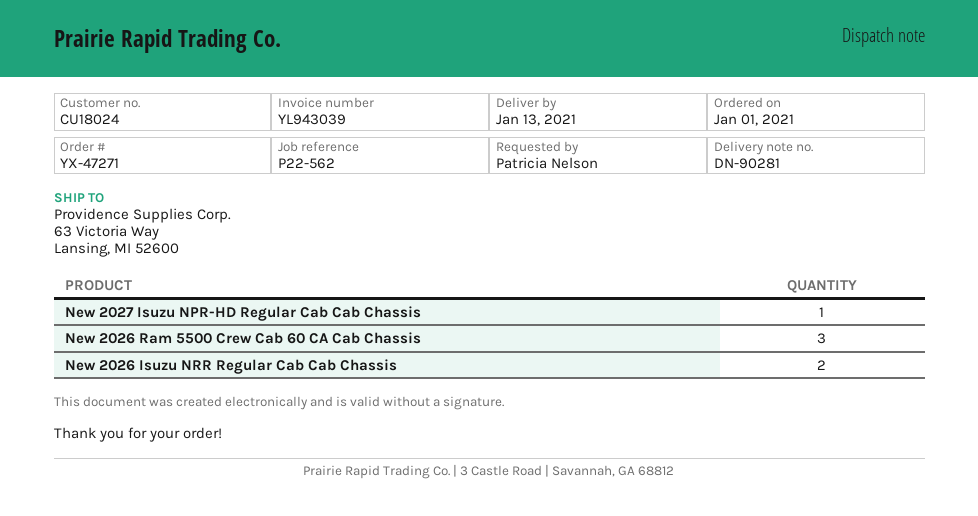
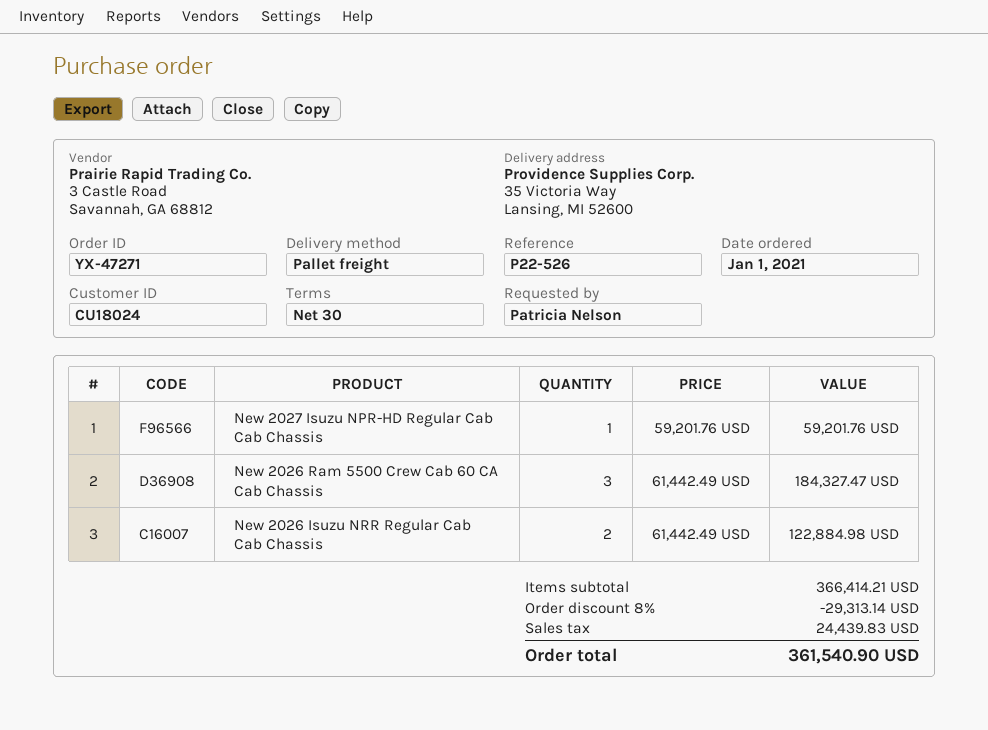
reference: P22-562 -> P22-526
ship to: 63 Victoria Way, Lansing, MI 52600 -> 35 Victoria Way, Lansing, MI 52600

